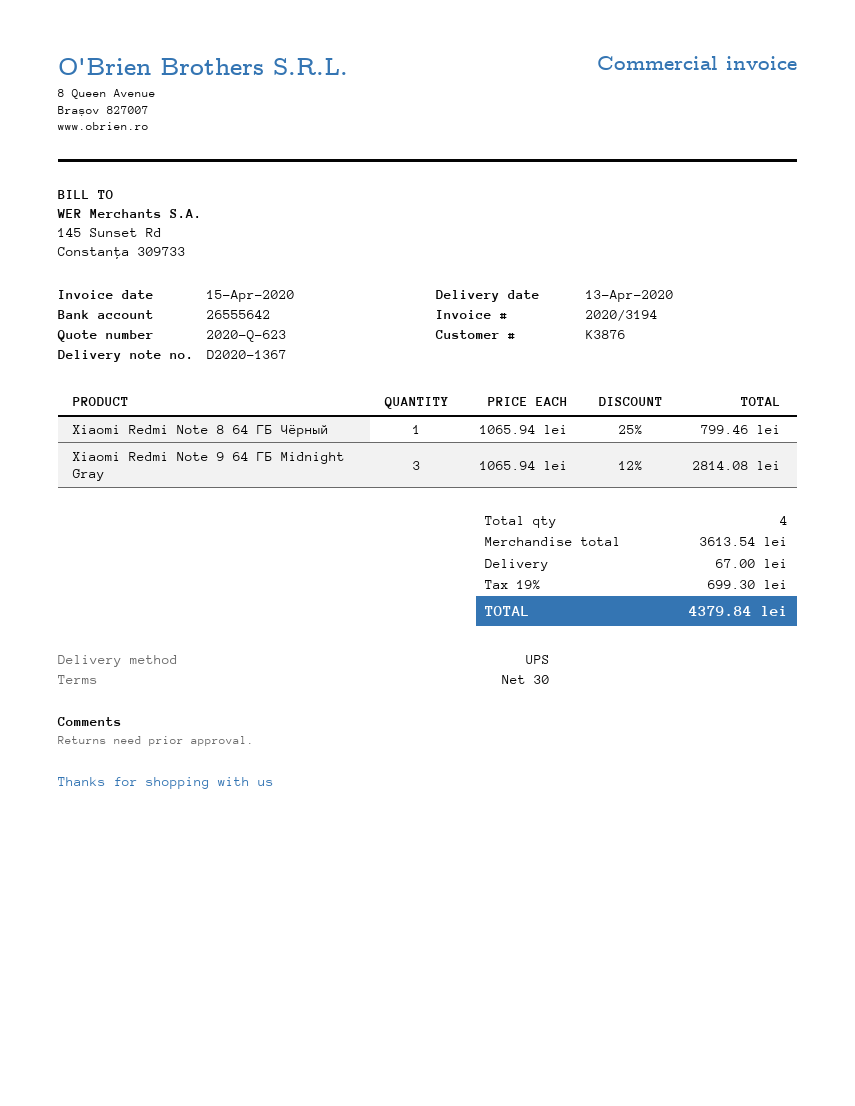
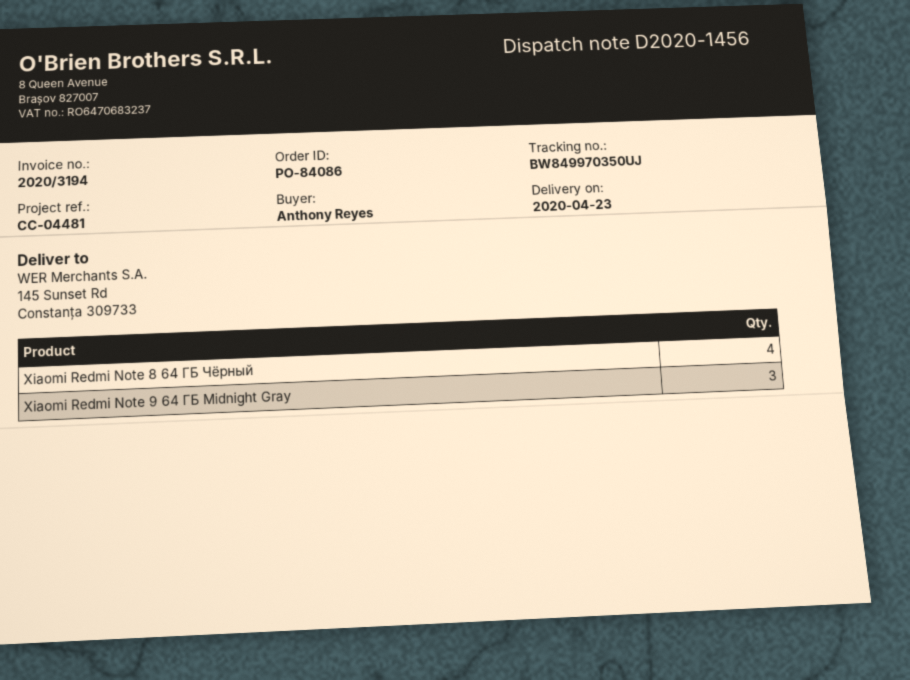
delivery note number: D2020-1367 -> D2020-1456
delivery date: 2020-04-13 -> 2020-04-23
Xiaomi Redmi Note 8 64 ГБ Чёрный: 1 -> 4

